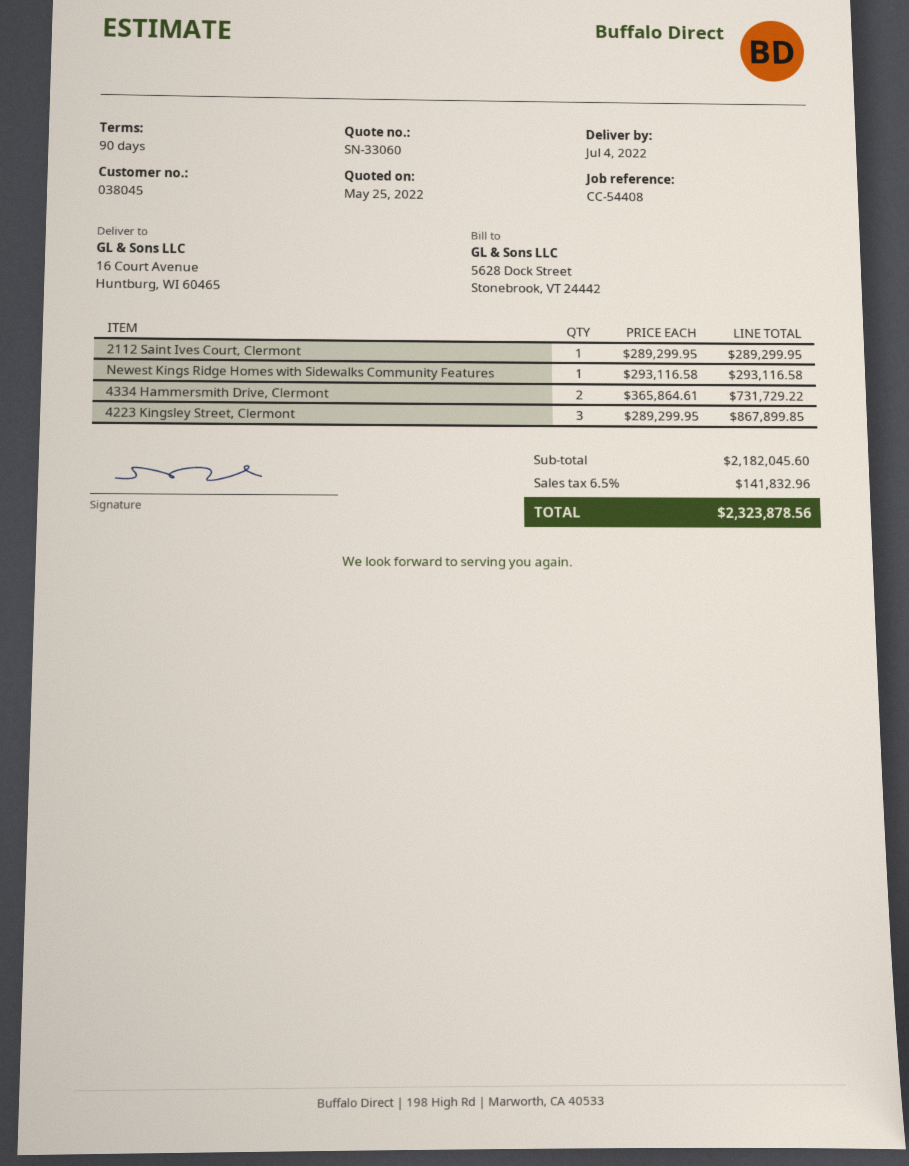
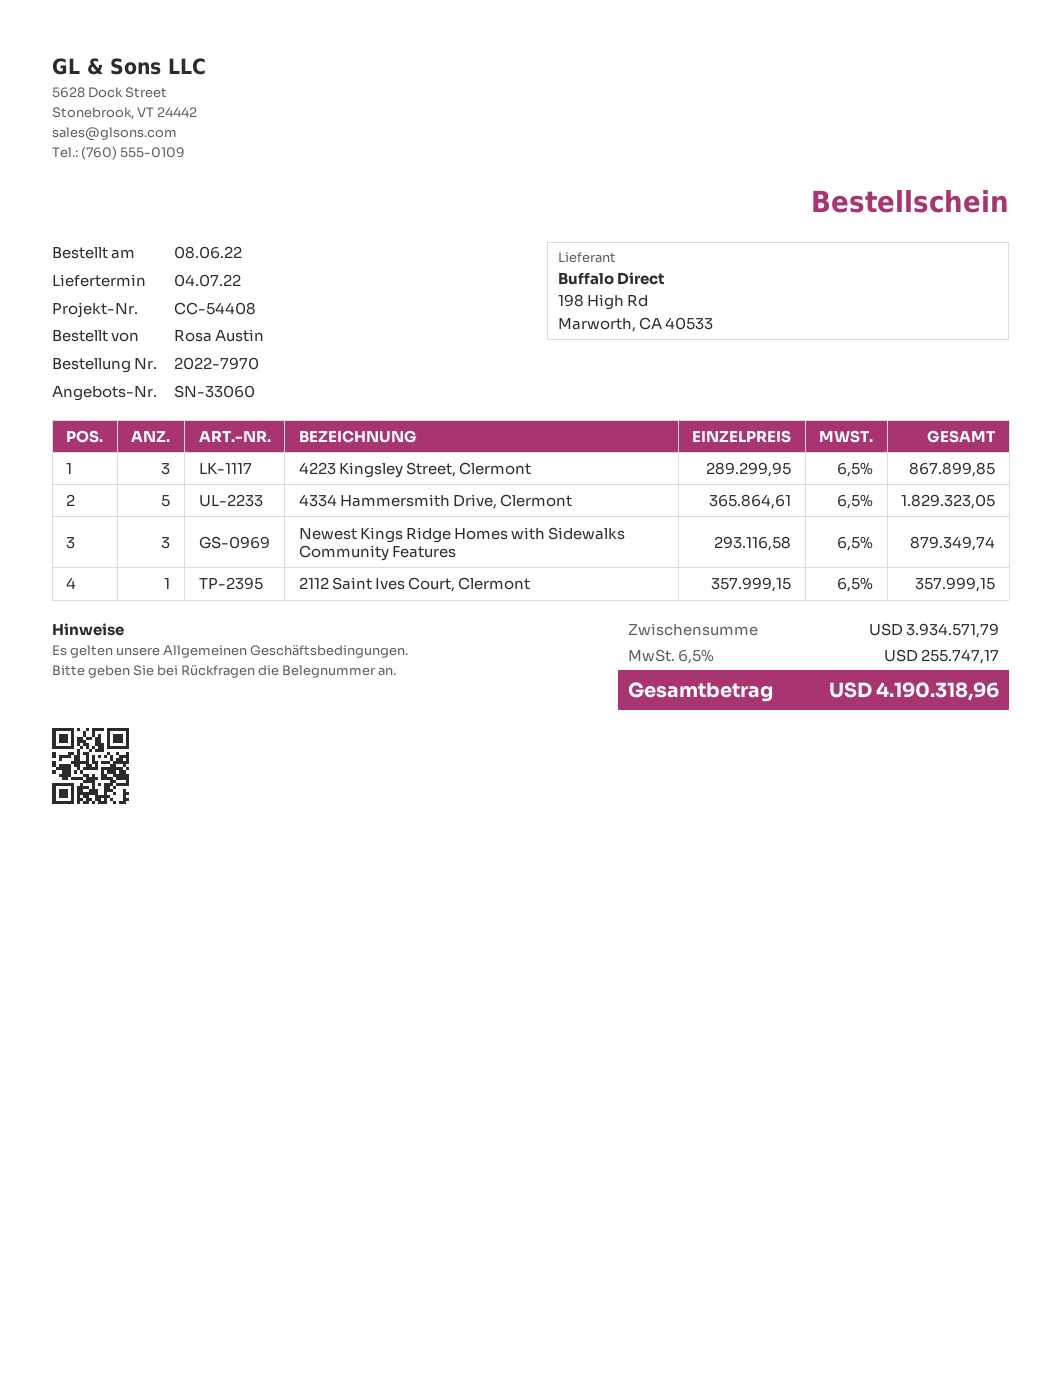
2112 Saint Ives Court, Clermont: 1 x 289299.95 = 289299.95 -> 1 x 357999.15 = 357999.15
Newest Kings Ridge Homes with Sidewalks Community Features: 1 x 293116.58 = 293116.58 -> 3 x 293116.58 = 879349.74
4334 Hammersmith Drive, Clermont: 2 x 365864.61 = 731729.22 -> 5 x 365864.61 = 1829323.05
subtotal: 2182045.60 -> 3934571.79
tax: 6.5% = 141832.96 -> 6.5% = 255747.17
total: 2323878.56 -> 4190318.96

